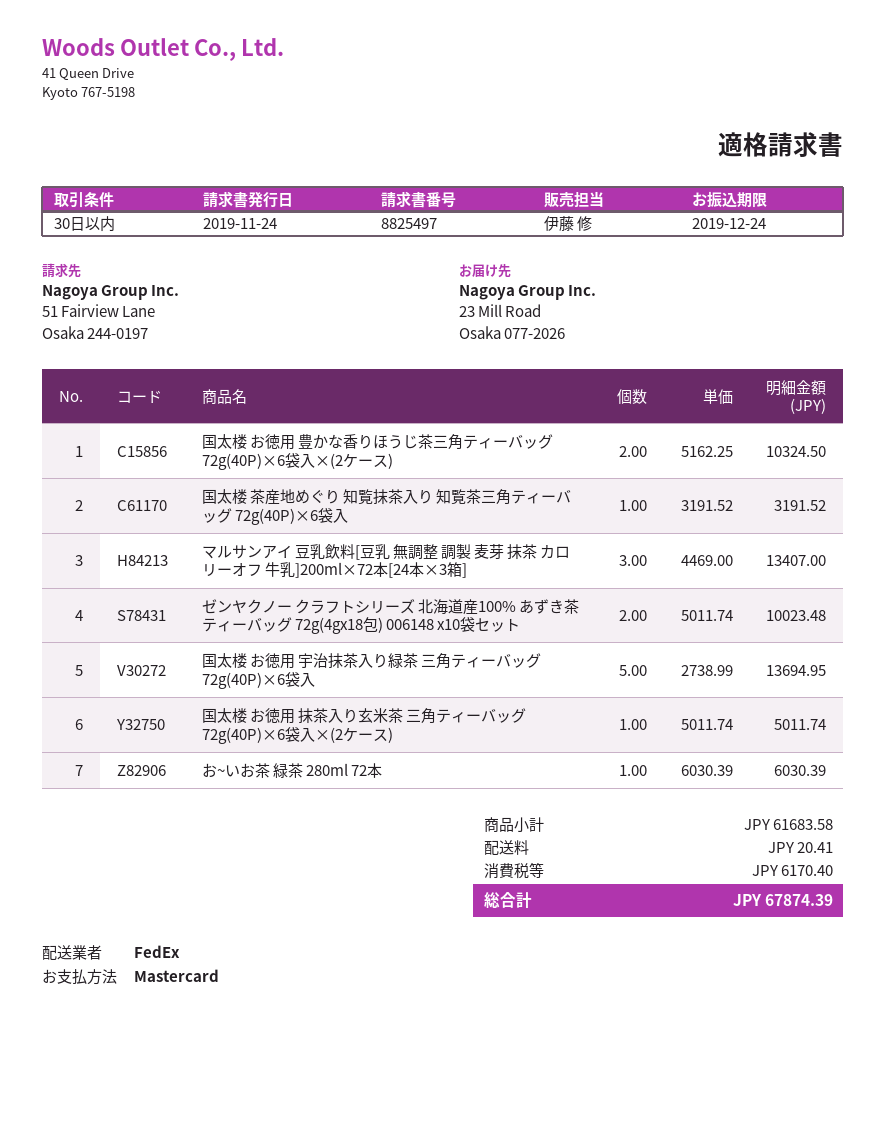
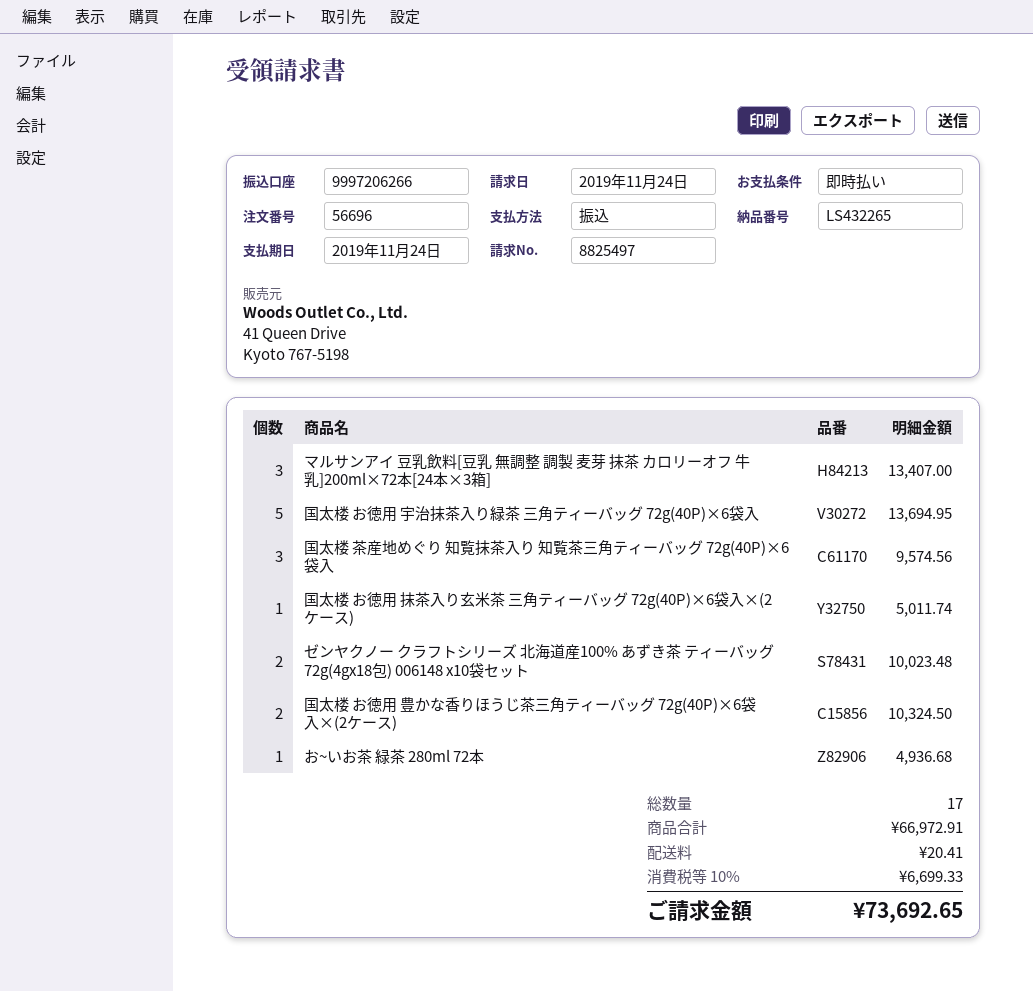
payment terms: 30 days -> on receipt
due date: 2019-12-24 -> 2019-11-24
payment method: Mastercard -> bank transfer
国太楼 茶産地めぐり 知覧抹茶入り 知覧茶三角ティーバッグ 72g(40P)×6袋入: 1 for 3191.52 -> 3 for 9574.56
お~いお茶 緑茶 280ml 72本: 1 for 6030.39 -> 1 for 4936.68
subtotal: 61683.58 -> 66972.91
tax: 6170.40 -> 6699.33
total: 67874.39 -> 73692.65

